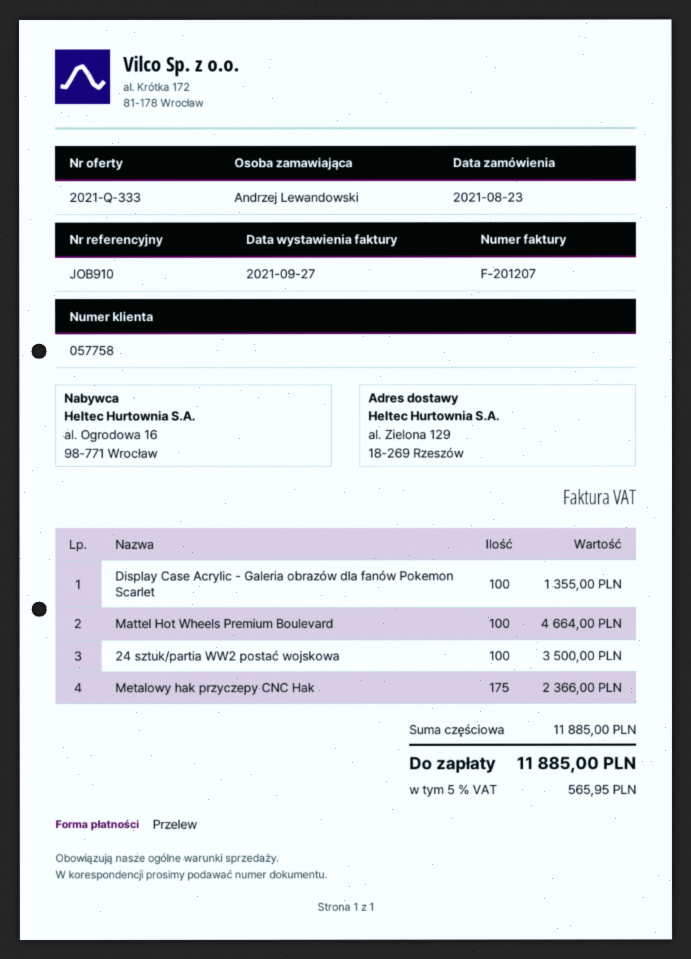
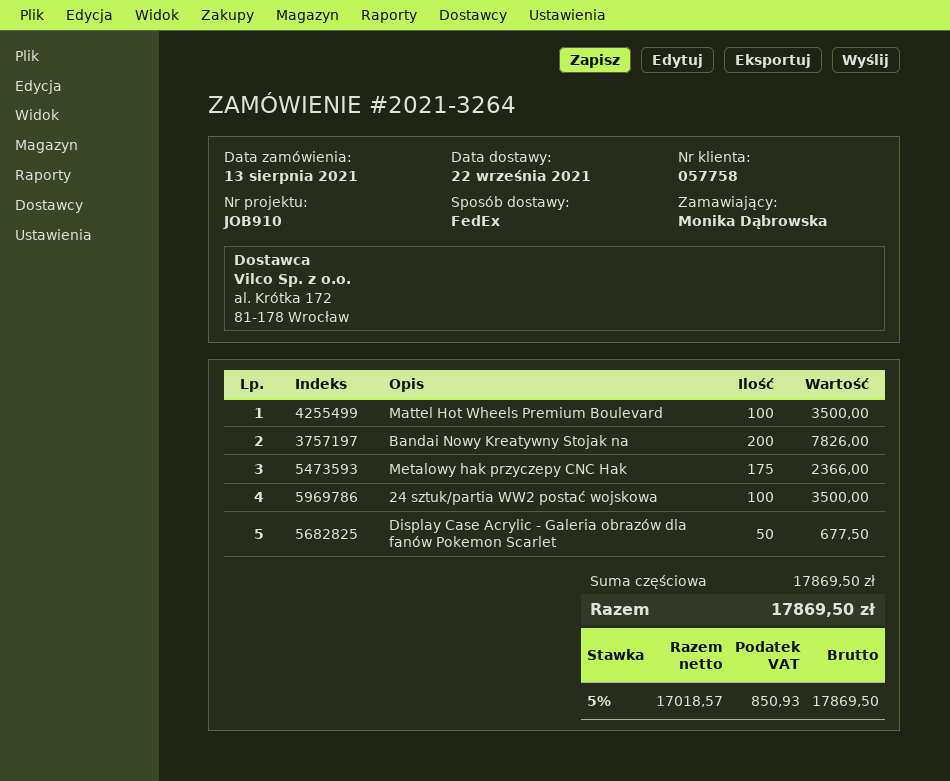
order date: 2021-08-23 -> 2021-08-13
ordered by: Andrzej Lewandowski -> Monika Dąbrowska
Display Case Acrylic - Galeria obrazów dla fanów Pokemon Scarlet: 100 for 1355.00 -> 50 for 677.50
Mattel Hot Wheels Premium Boulevard: 100 for 4664.00 -> 100 for 3500.00
Bandai Nowy Kreatywny Stojak na: none -> 200 for 7826.00
subtotal: 11885.00 -> 17869.50
tax: 5% = 565.95 -> 5% = 850.93
total: 11885.00 -> 17869.50

